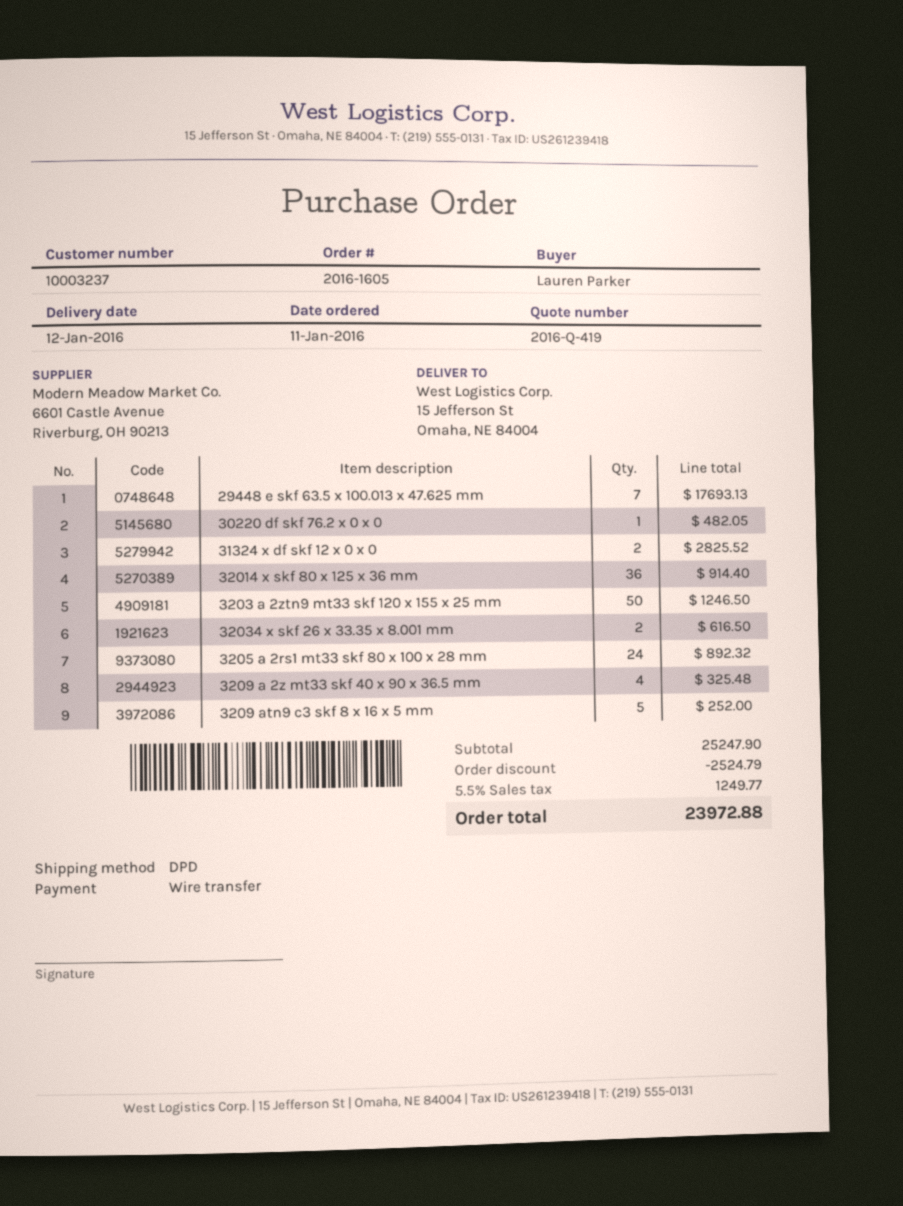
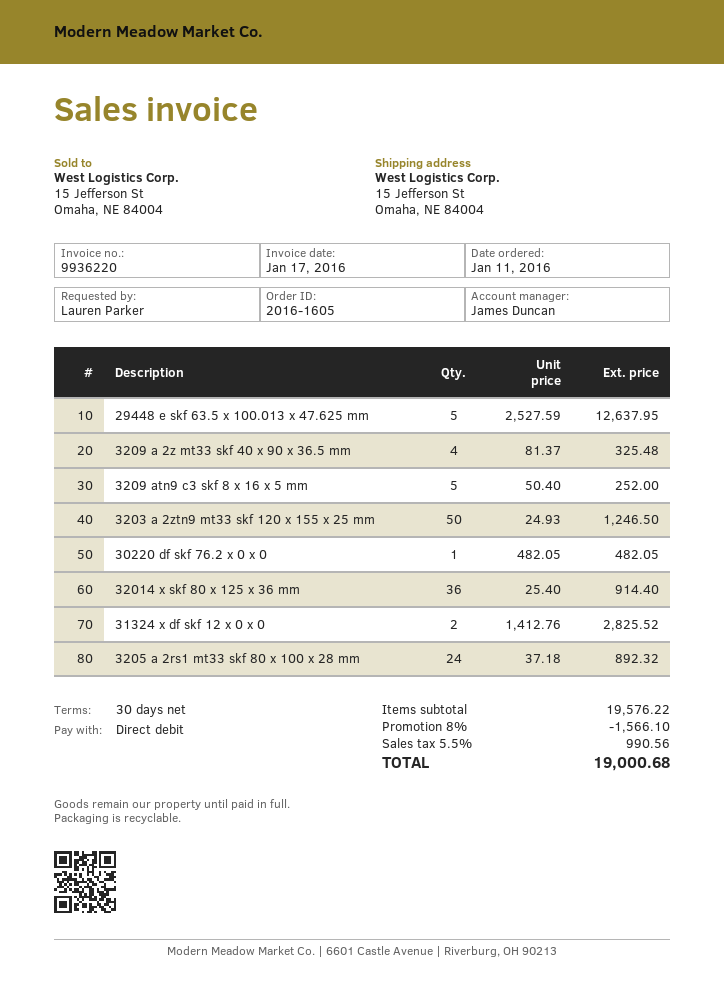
payment method: bank transfer -> direct debit
29448 e skf 63.5 x 100.013 x 47.625 mm: 7 for 17693.13 -> 5 for 12637.95
32034 x skf 26 x 33.35 x 8.001 mm: 2 for 616.50 -> none
subtotal: 25247.90 -> 19576.22
discount: 2524.79 -> 1566.10
tax: 5.5% = 1249.77 -> 5.5% = 990.56
total: 23972.88 -> 19000.68

